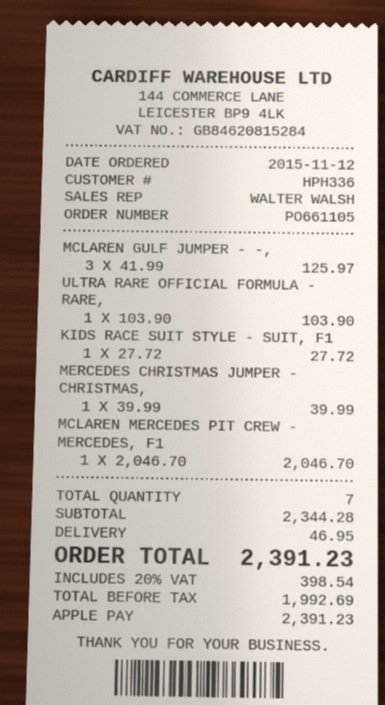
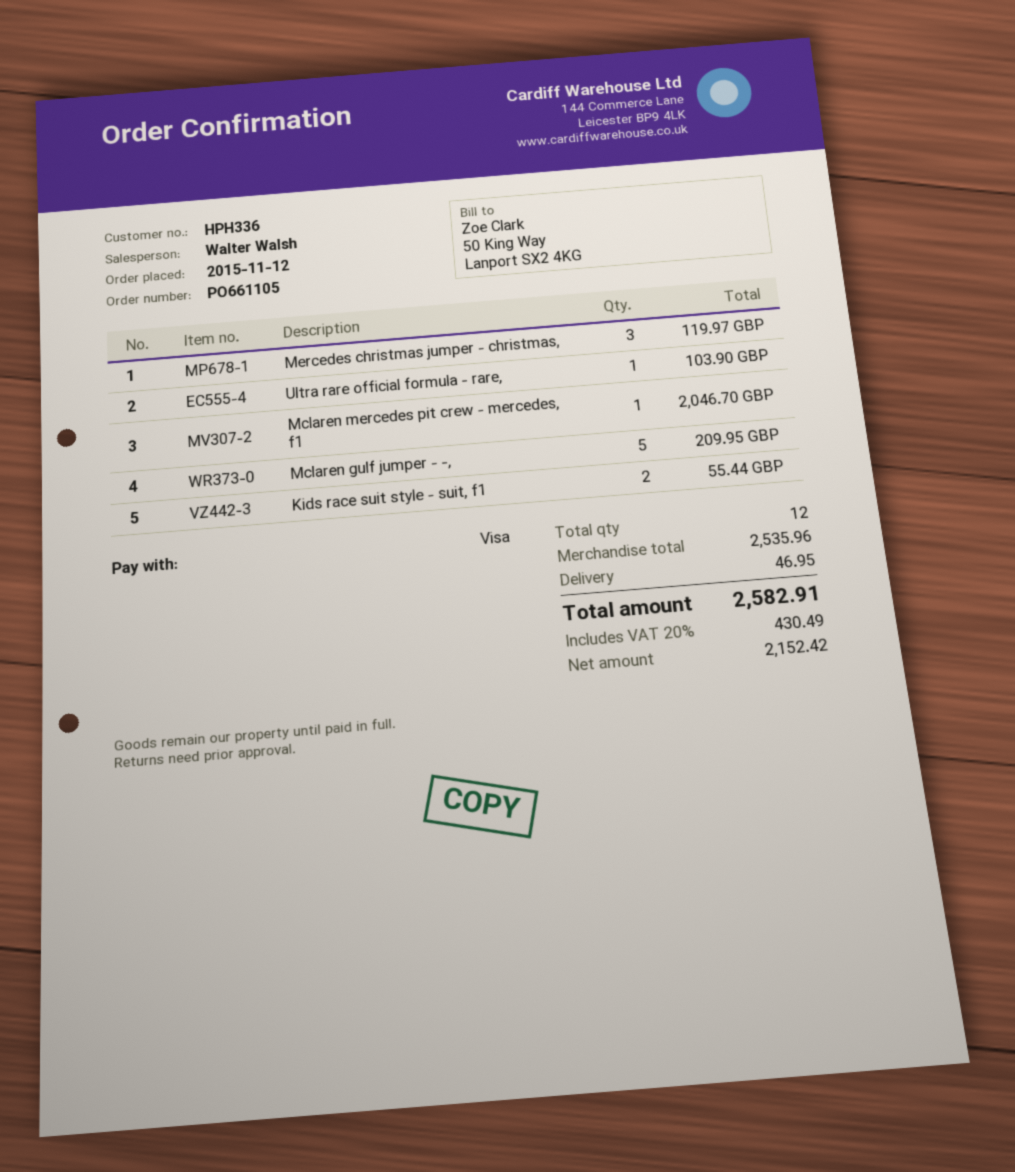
payment method: Apple Pay -> Visa
MCLAREN GULF JUMPER - -,: 3 for 125.97 -> 5 for 209.95
KIDS RACE SUIT STYLE - SUIT, F1: 1 for 27.72 -> 2 for 55.44
MERCEDES CHRISTMAS JUMPER - CHRISTMAS,: 1 for 39.99 -> 3 for 119.97
total quantity: 7 -> 12
subtotal: 2344.28 -> 2535.96
net: 1992.69 -> 2152.42
tax: 20% = 398.54 -> 20% = 430.49
total: 2391.23 -> 2582.91

